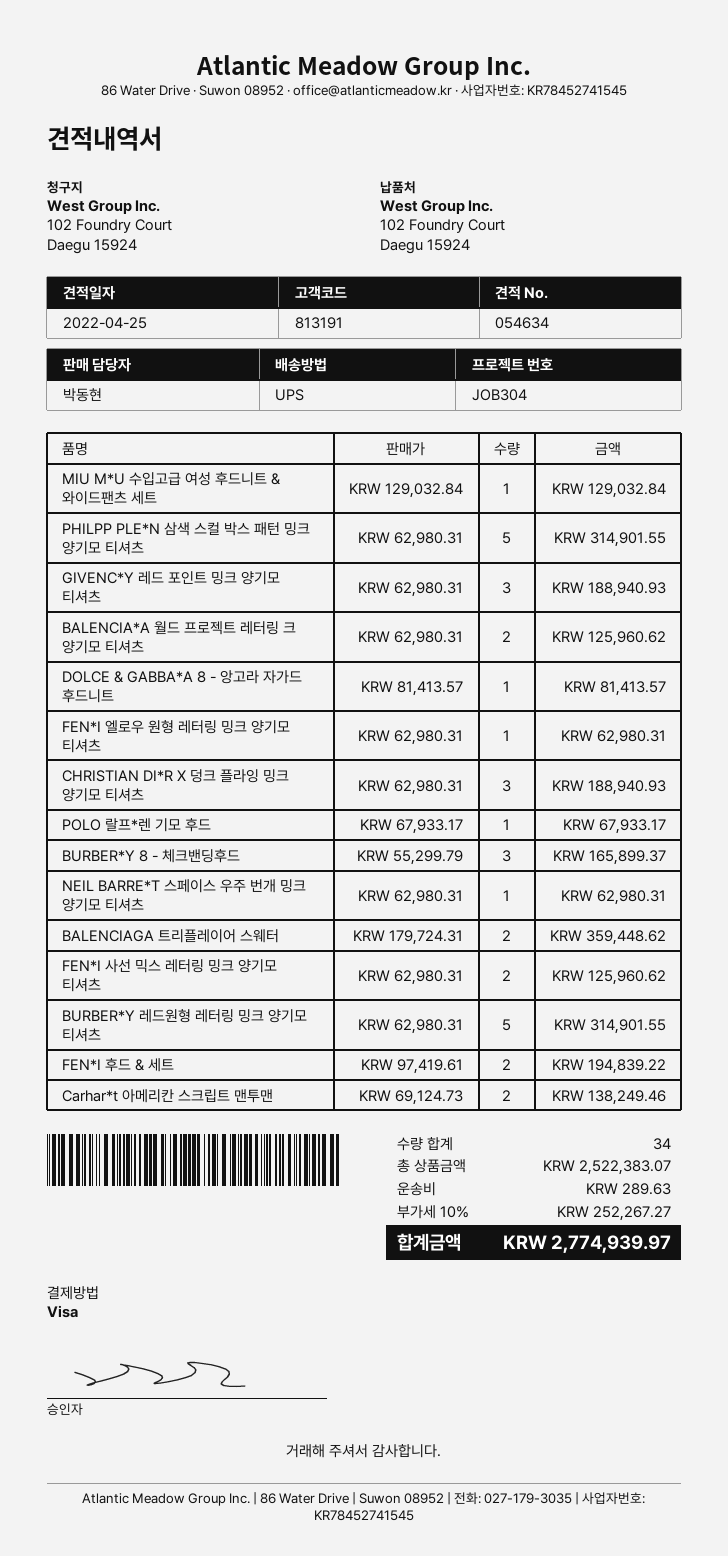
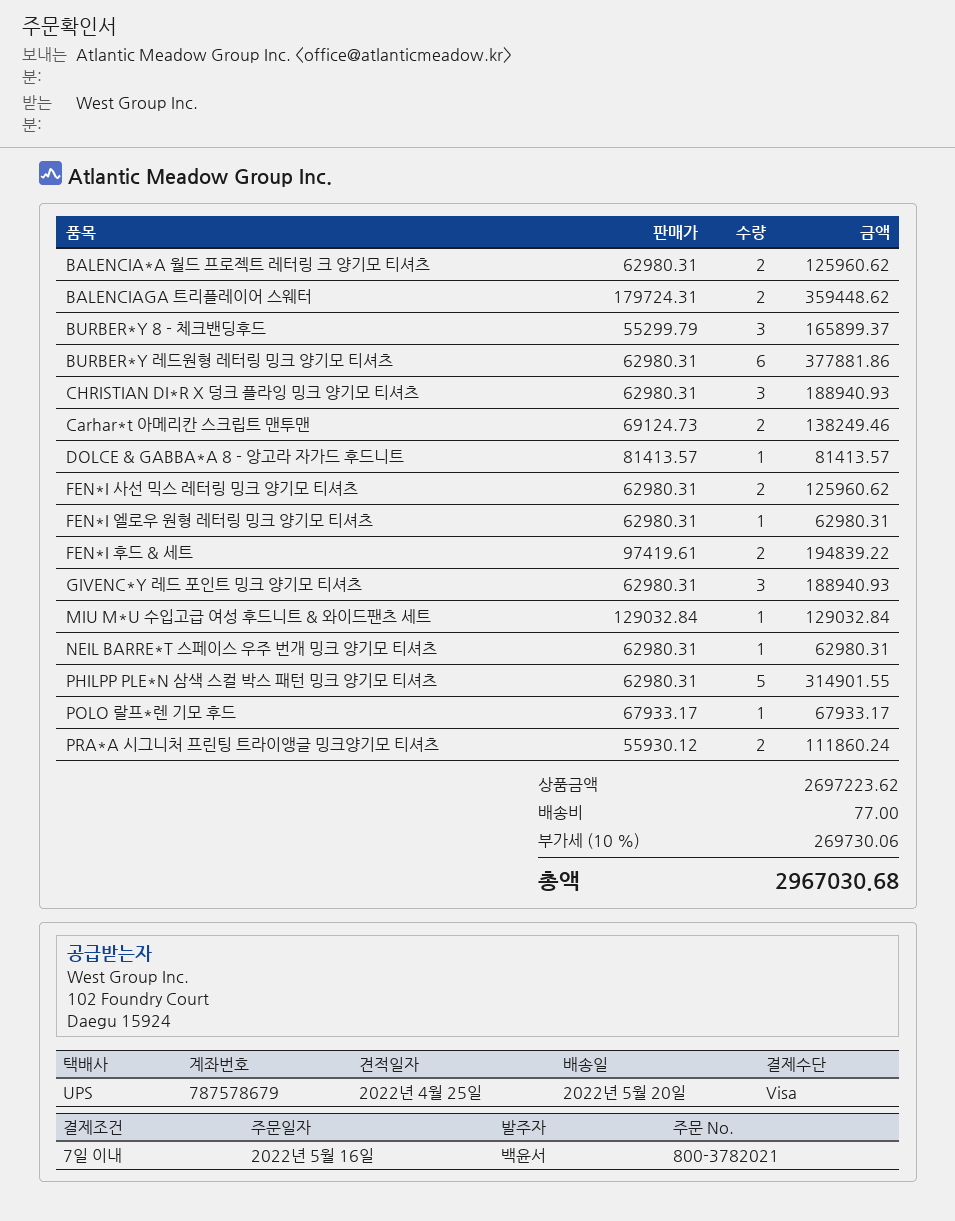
BURBER*Y 레드원형 레터링 밍크 양기모 티셔츠: 5 x 62980.31 = 314901.55 -> 6 x 62980.31 = 377881.86
PRA*A 시그니처 프린팅 트라이앵글 밍크양기모 티셔츠: none -> 2 x 55930.12 = 111860.24
subtotal: 2522383.07 -> 2697223.62
shipping: 289.63 -> 77.00
tax: 10% = 252267.27 -> 10% = 269730.06
total: 2774939.97 -> 2967030.68

